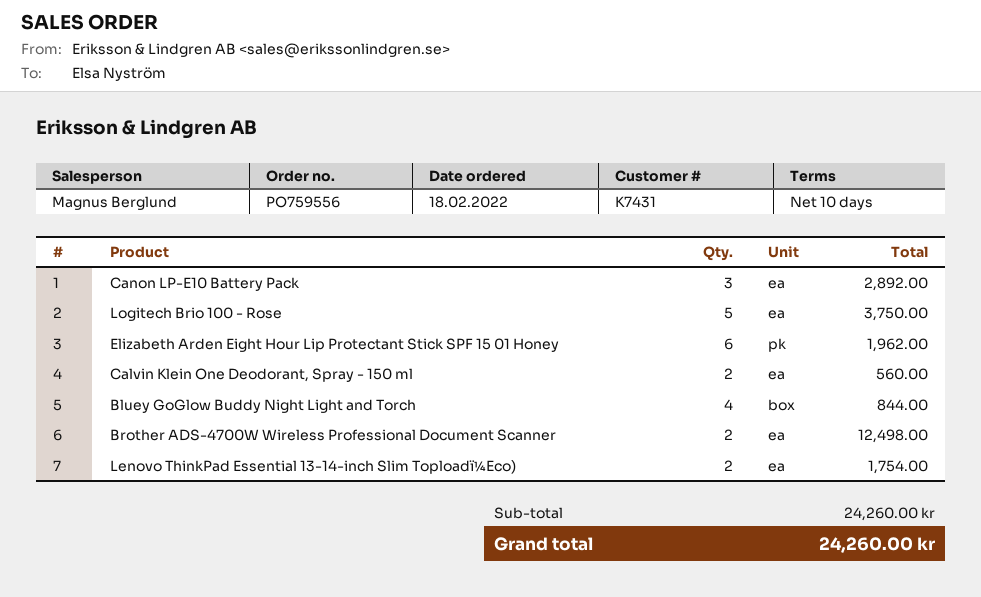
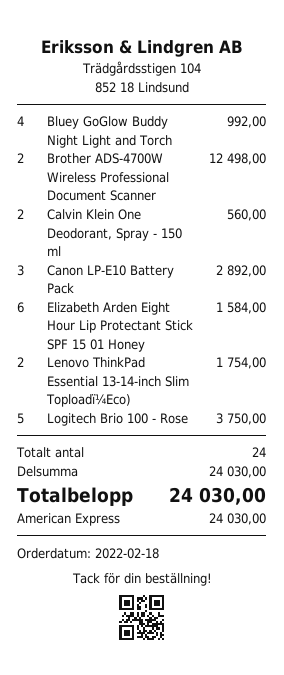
Elizabeth Arden Eight Hour Lip Protectant Stick SPF 15 01 Honey: 6 for 1962.00 -> 6 for 1584.00
Bluey GoGlow Buddy Night Light and Torch: 4 for 844.00 -> 4 for 992.00
subtotal: 24260.00 -> 24030.00
total: 24260.00 -> 24030.00

